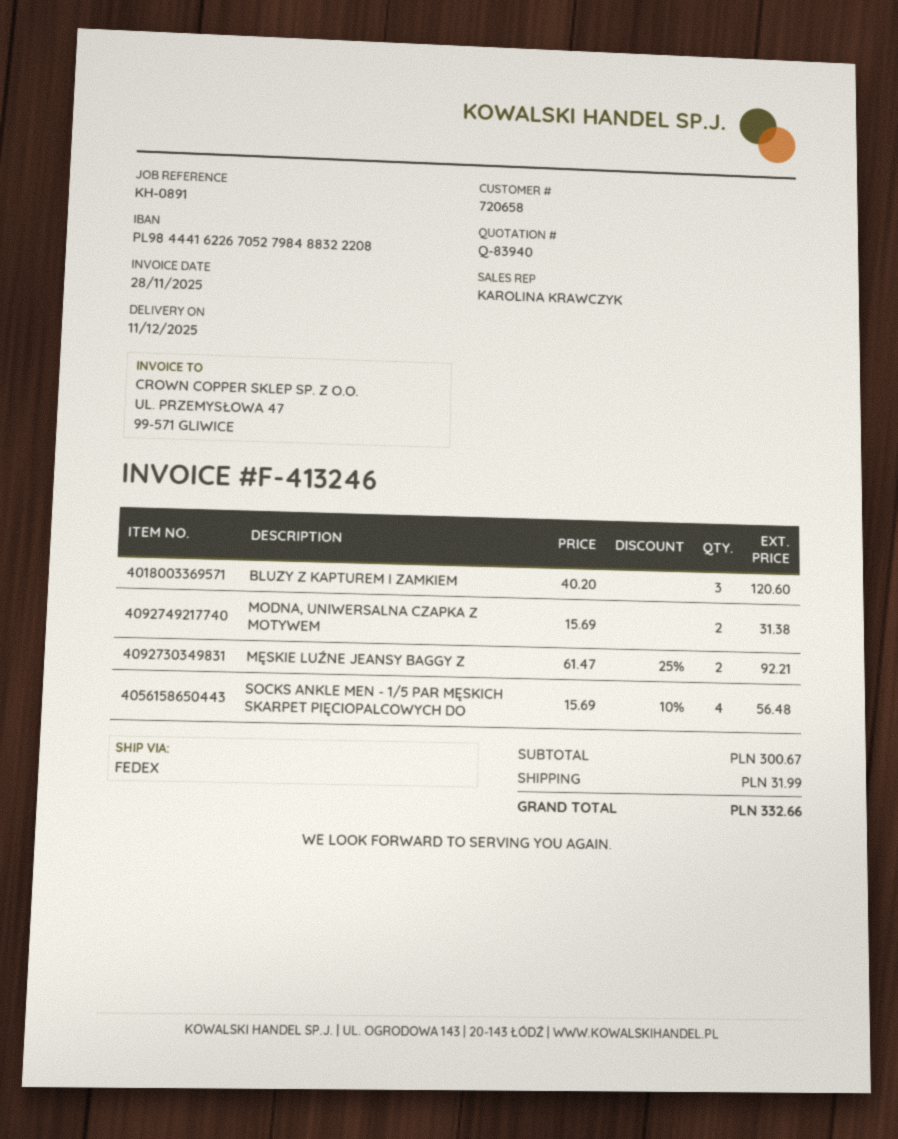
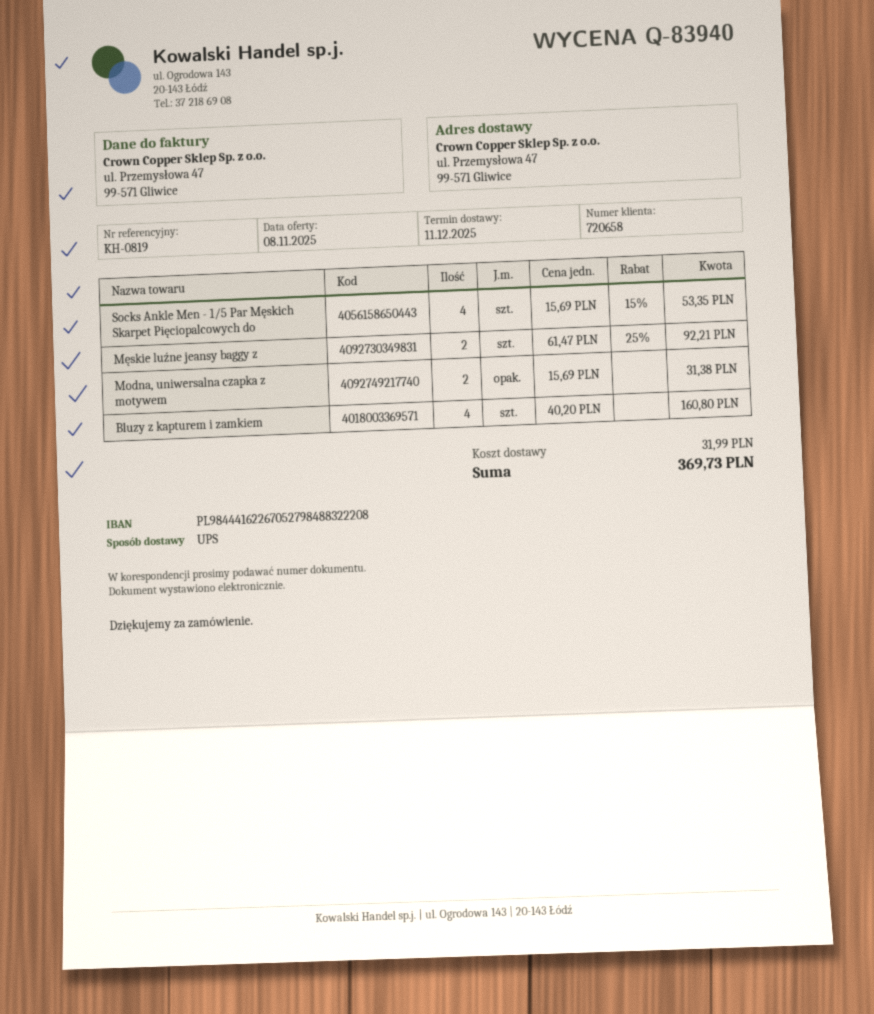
reference: KH-0891 -> KH-0819
shipping method: FedEx -> UPS
BLUZY Z KAPTUREM I ZAMKIEM: 3 x 40.20 = 120.60 -> 4 x 40.20 = 160.80
SOCKS ANKLE MEN - 1/5 PAR MĘSKICH SKARPET PIĘCIOPALCOWYCH DO: 4 x 15.69 - 10% = 56.48 -> 4 x 15.69 - 15% = 53.35
total: 332.66 -> 369.73

